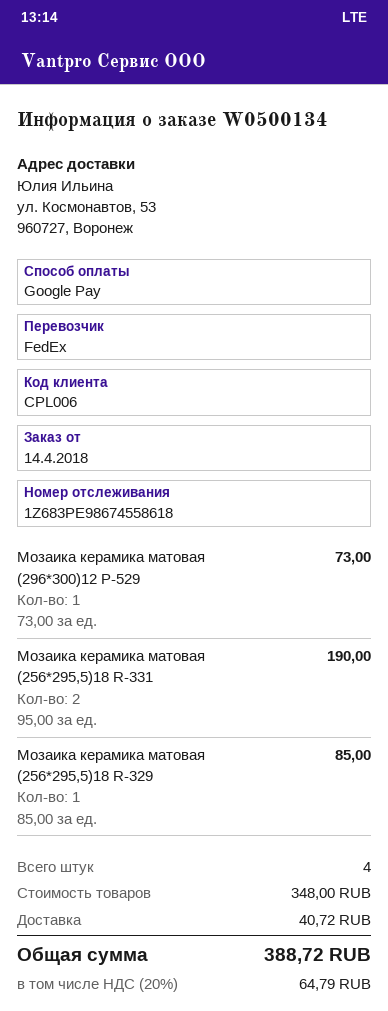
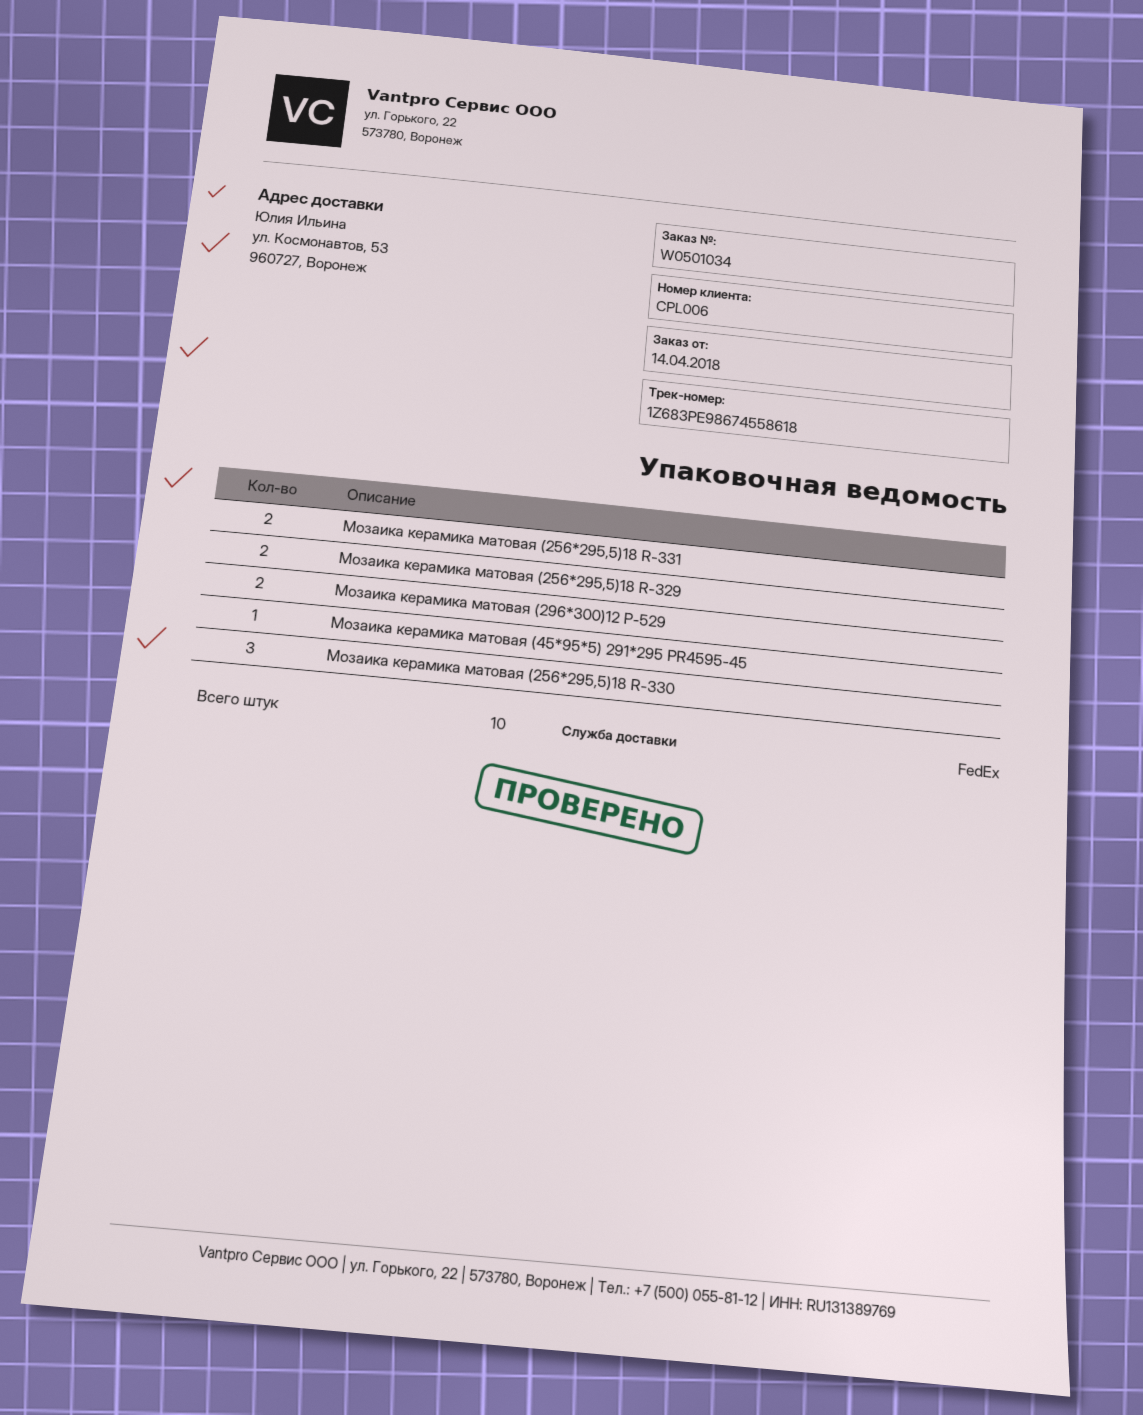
order number: W0500134 -> W0501034
Мозаика керамика матовая (296*300)12 P-529: 1 -> 2
Мозаика керамика матовая (256*295,5)18 R-329: 1 -> 2
Мозаика керамика матовая (45*95*5) 291*295 PR4595-45: none -> 1
Мозаика керамика матовая (256*295,5)18 R-330: none -> 3
total quantity: 4 -> 10

